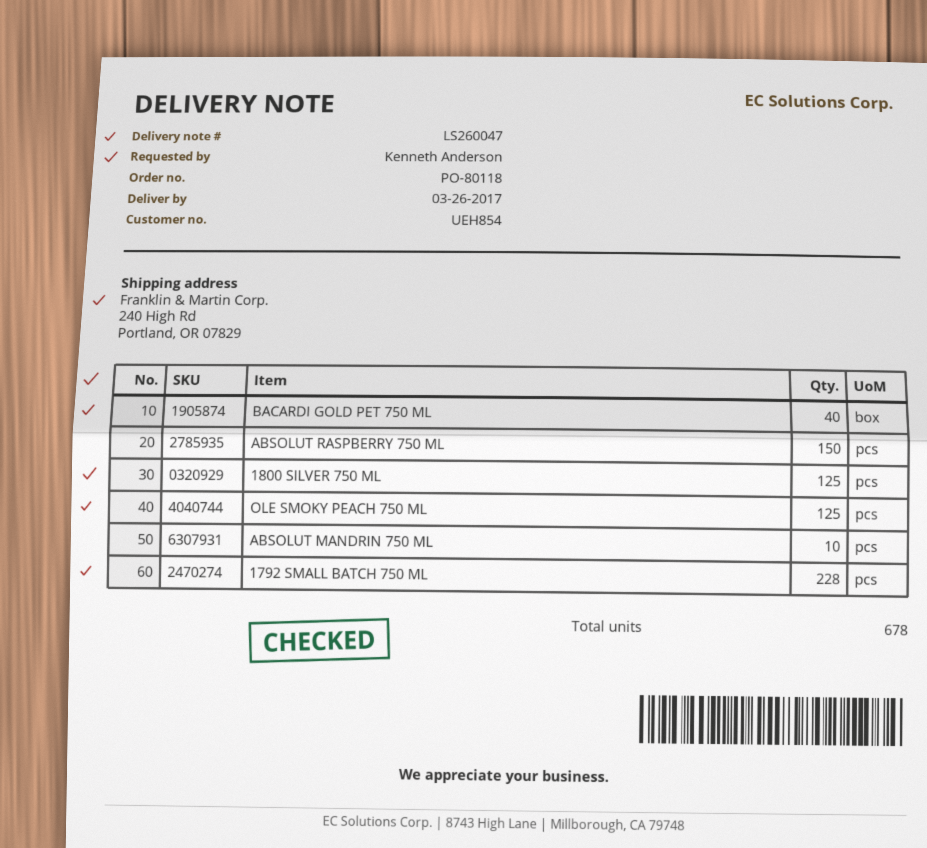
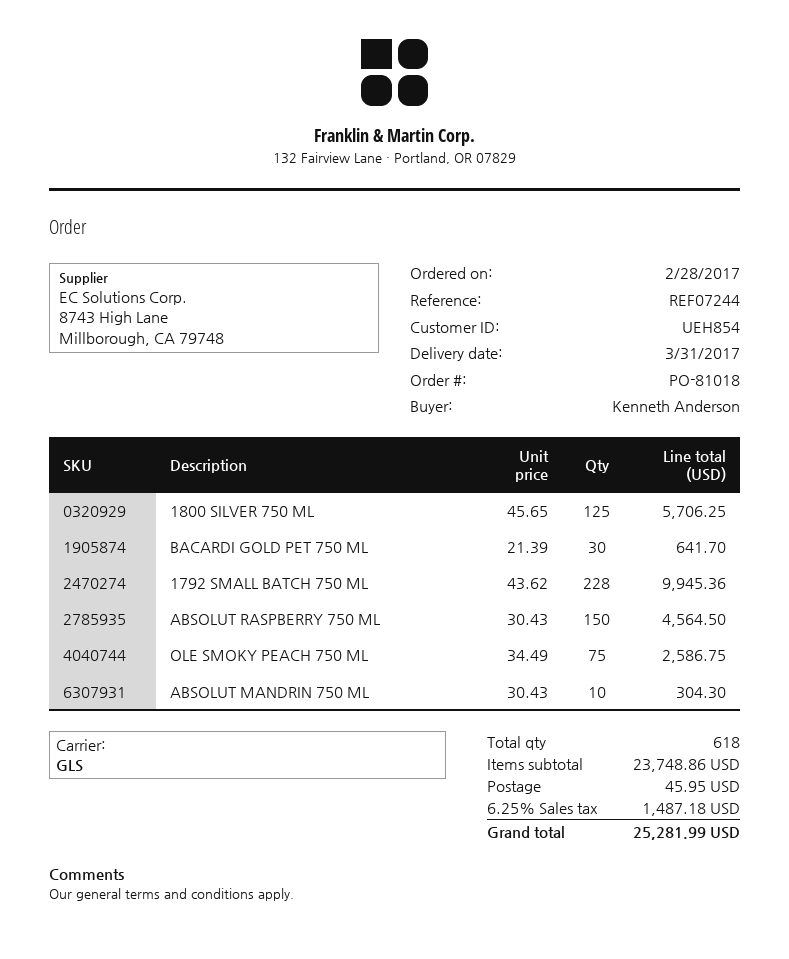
order number: PO-80118 -> PO-81018
delivery date: 2017-03-26 -> 2017-03-31
BACARDI GOLD PET 750 ML: 40 -> 30
OLE SMOKY PEACH 750 ML: 125 -> 75
total quantity: 678 -> 618

